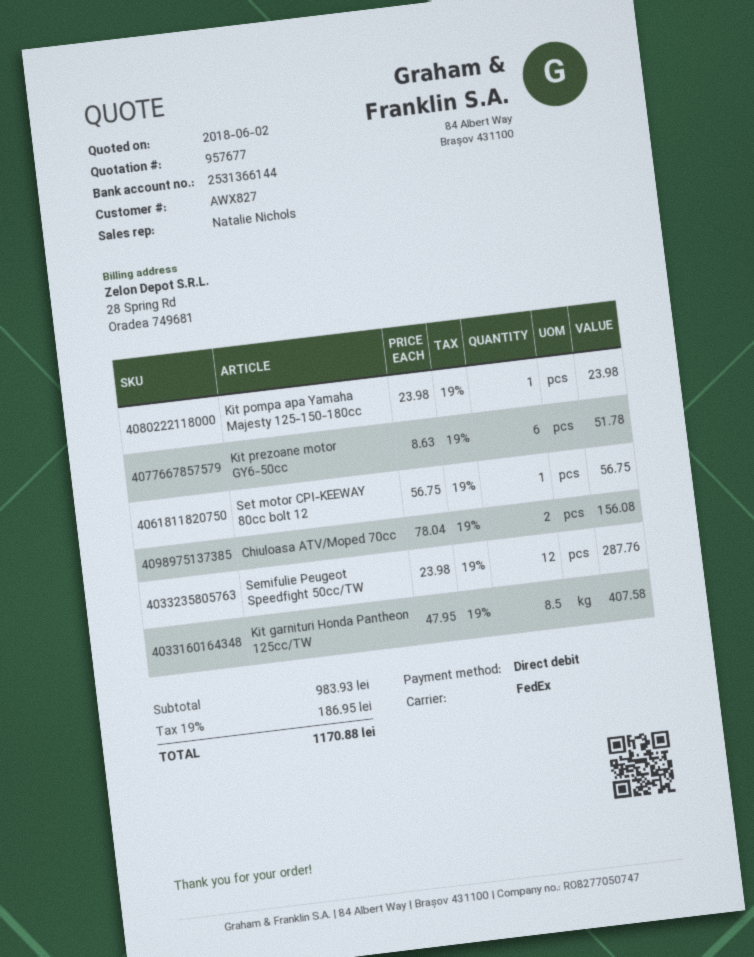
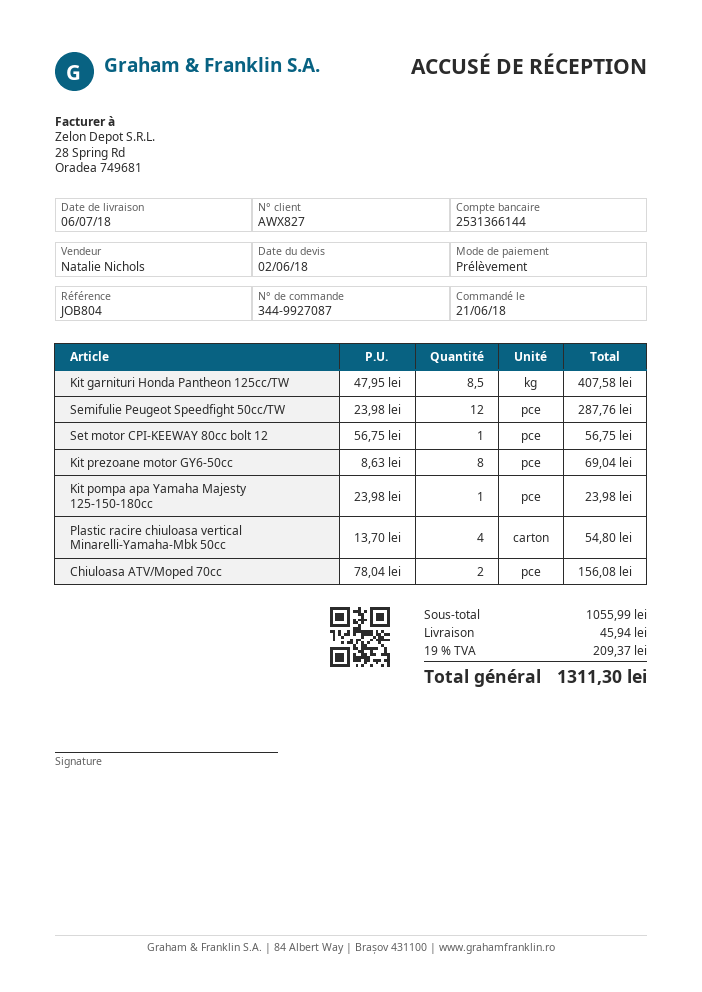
Kit prezoane motor GY6-50cc: 6 x 8.63 = 51.78 -> 8 x 8.63 = 69.04
Plastic racire chiuloasa vertical Minarelli-Yamaha-Mbk 50cc: none -> 4 x 13.70 = 54.80
subtotal: 983.93 -> 1055.99
shipping: none -> 45.94
tax: 19% = 186.95 -> 19% = 209.37
total: 1170.88 -> 1311.30

